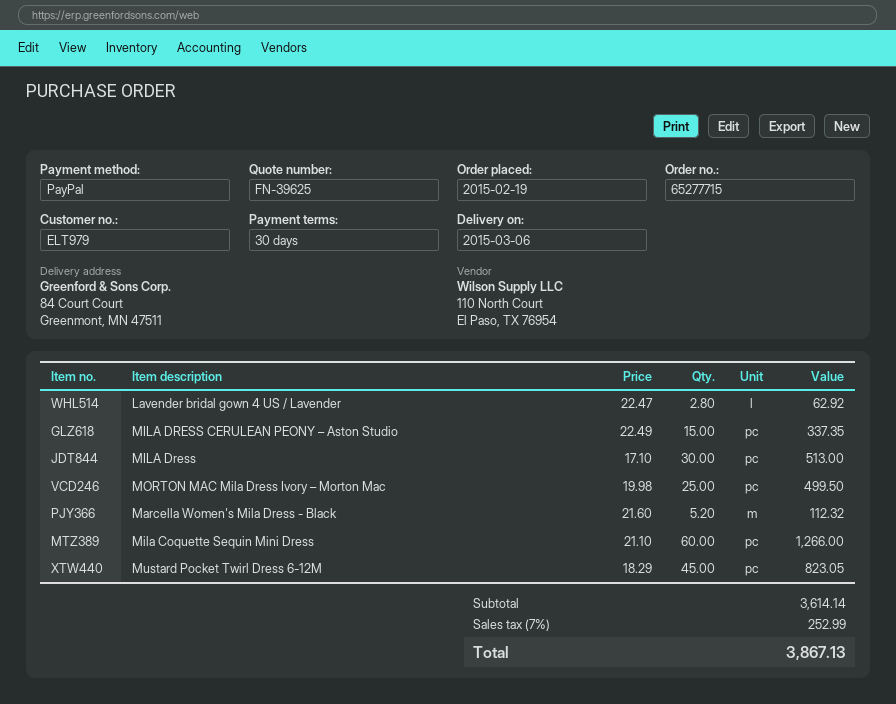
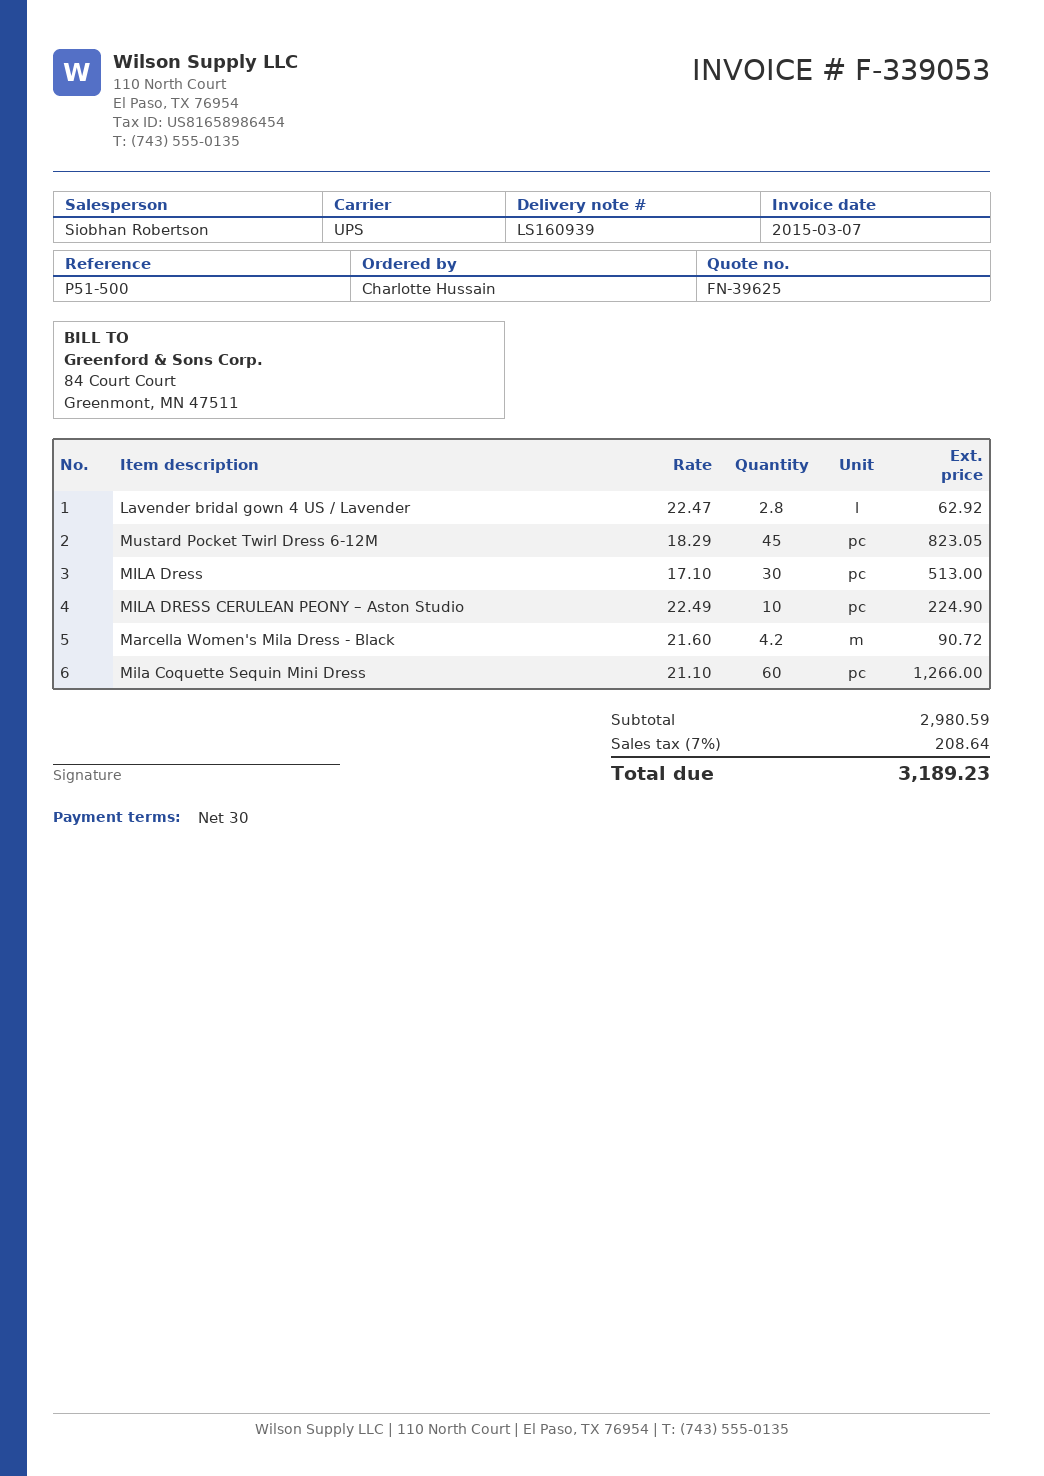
MILA DRESS CERULEAN PEONY – Aston Studio: 15 x 22.49 = 337.35 -> 10 x 22.49 = 224.90
MORTON MAC Mila Dress Ivory – Morton Mac: 25 x 19.98 = 499.50 -> none
Marcella Women's Mila Dress - Black: 5.2 x 21.60 = 112.32 -> 4.2 x 21.60 = 90.72
subtotal: 3614.14 -> 2980.59
tax: 7% = 252.99 -> 7% = 208.64
total: 3867.13 -> 3189.23

